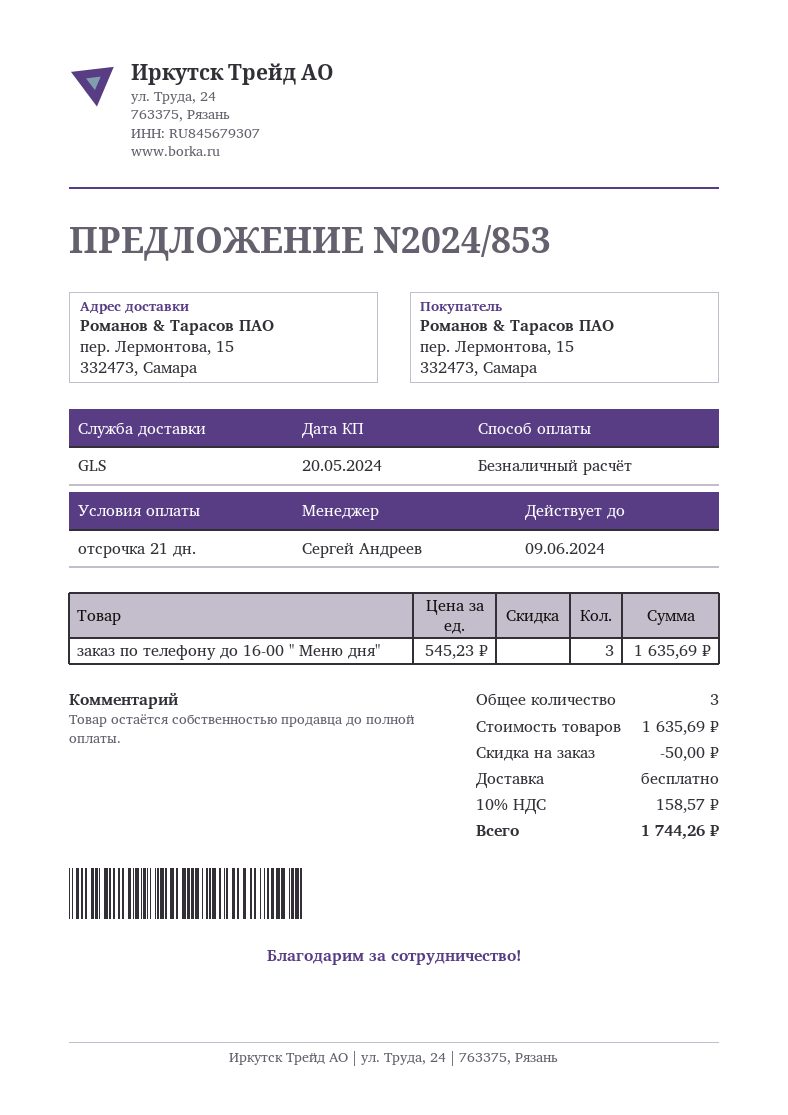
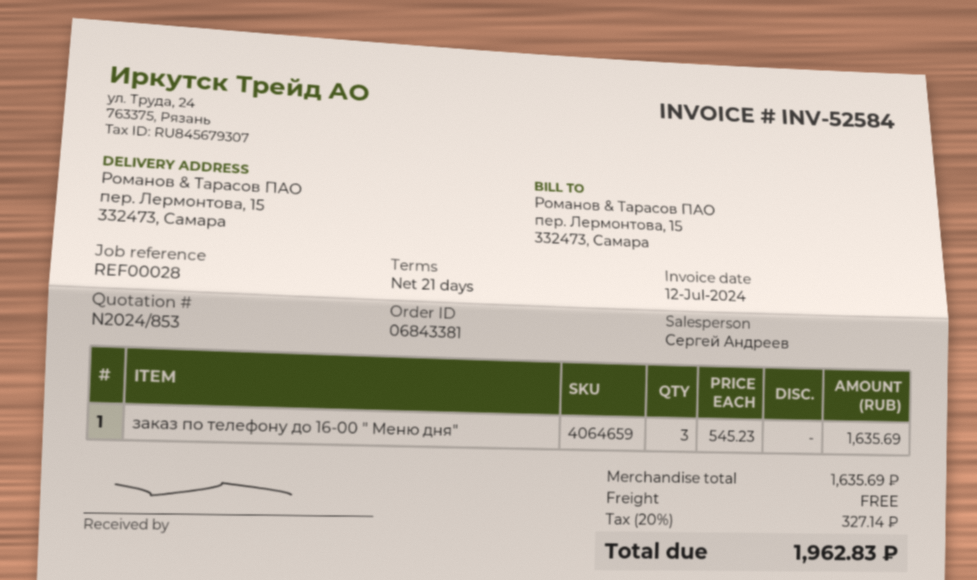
discount: 50.00 -> none
tax: 10% = 158.57 -> 20% = 327.14
total: 1744.26 -> 1962.83

